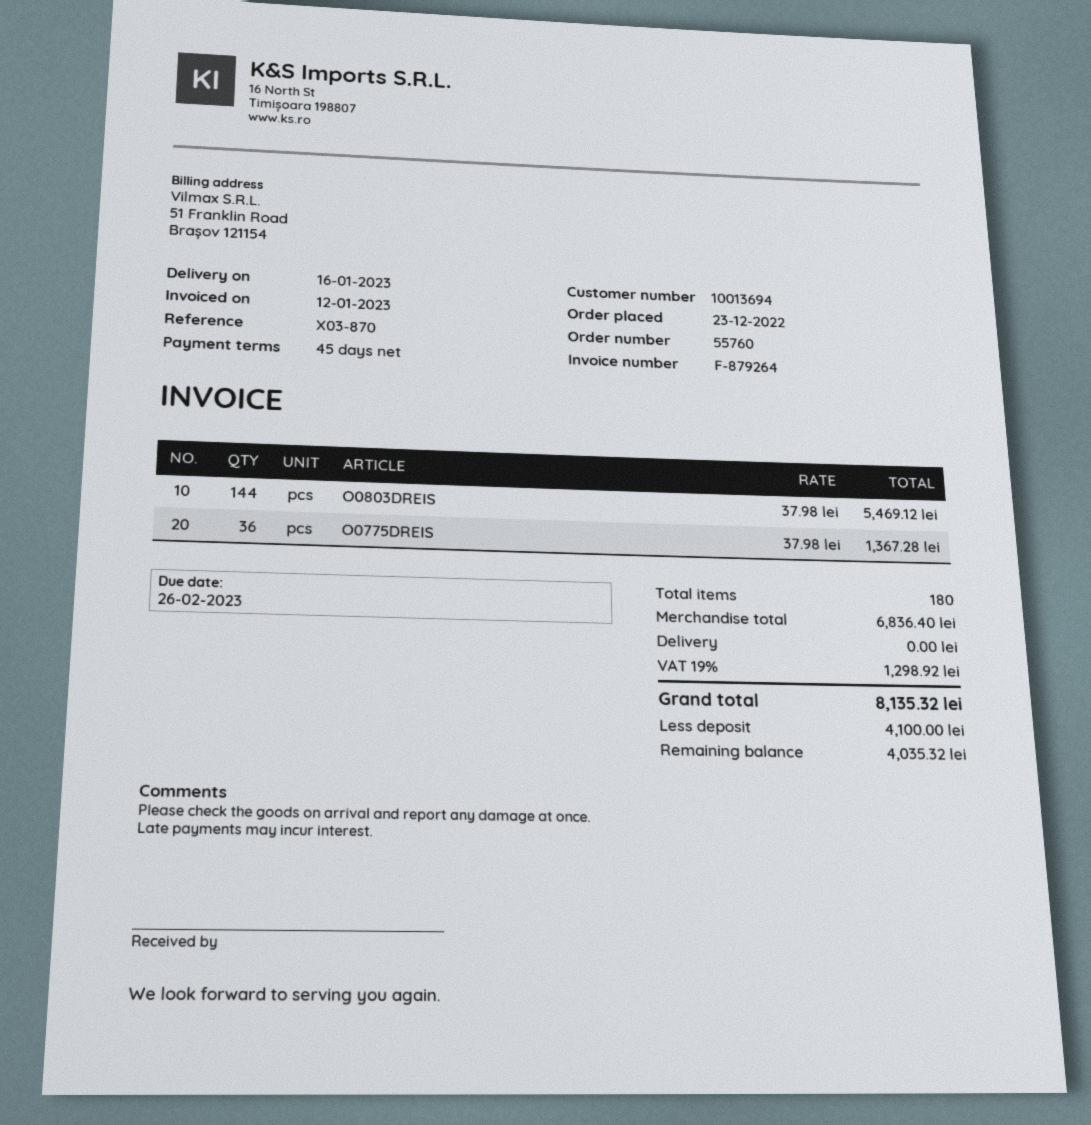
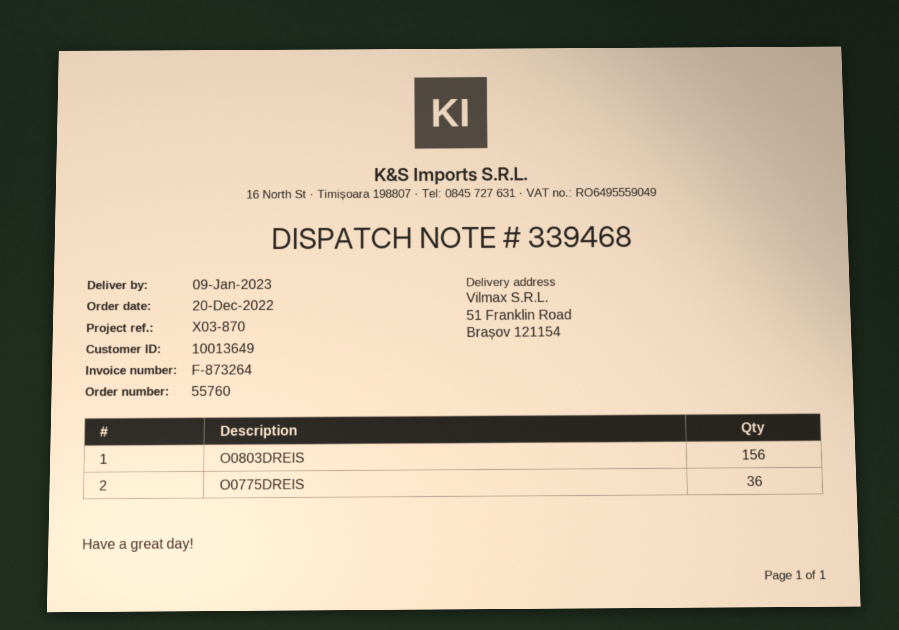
order date: 2022-12-23 -> 2022-12-20
delivery date: 2023-01-16 -> 2023-01-09
invoice number: F-879264 -> F-873264
customer number: 10013694 -> 10013649
O0803DREIS: 144 -> 156

